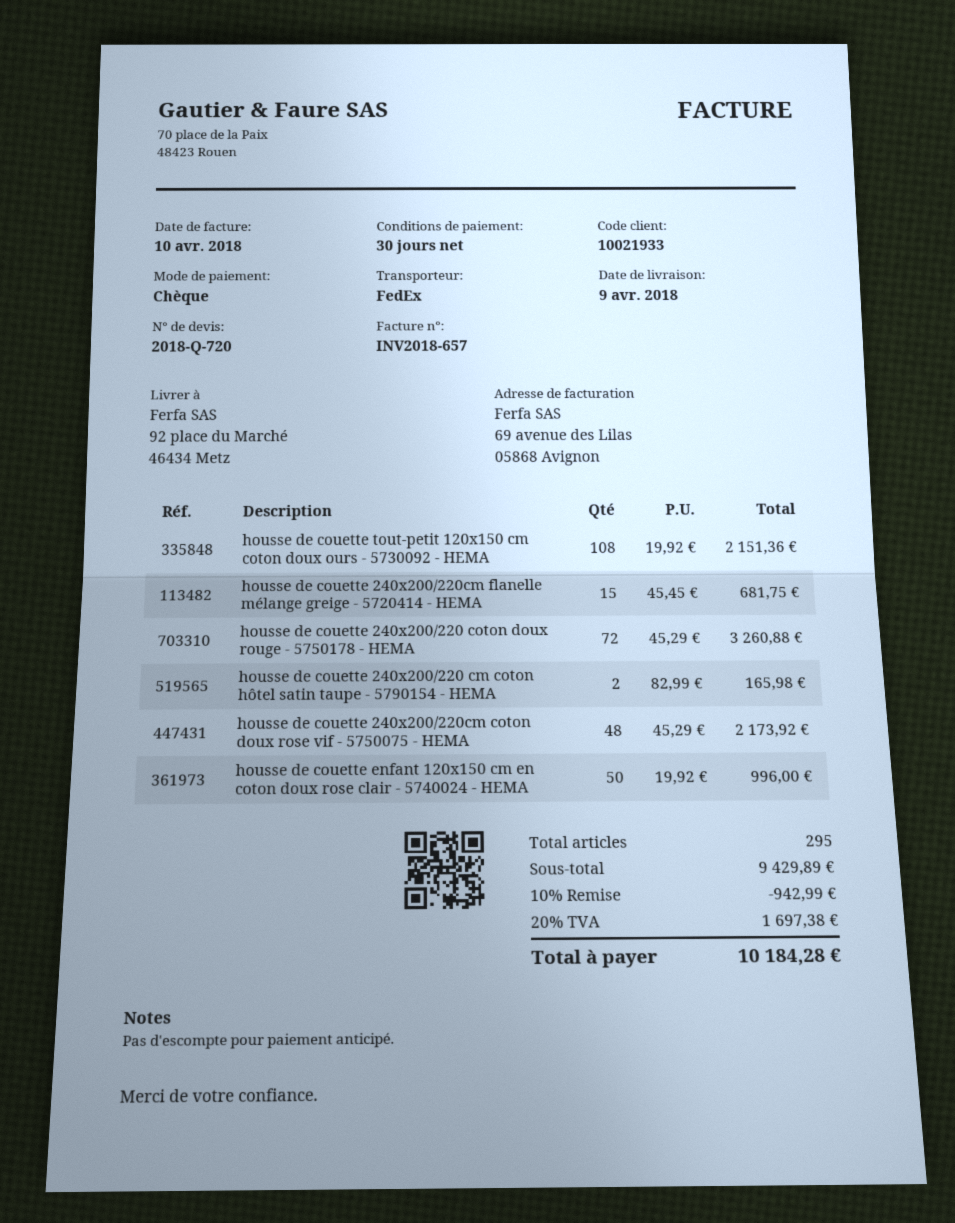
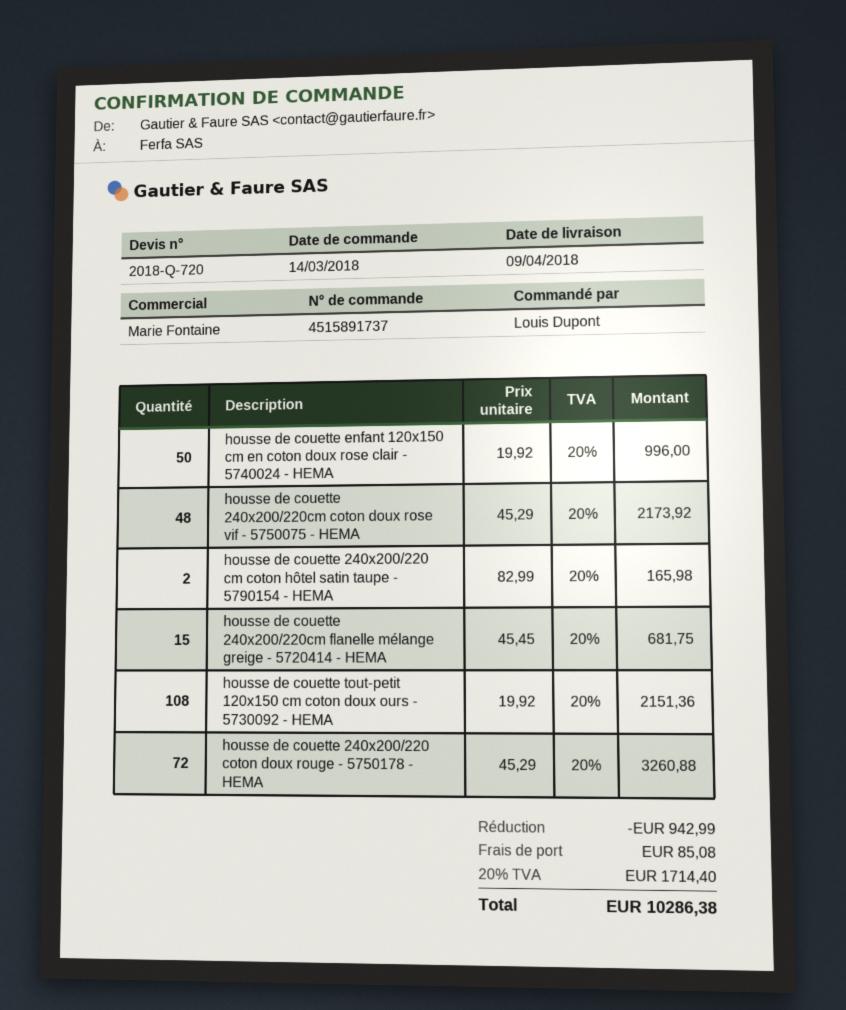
shipping: none -> 85.08
tax: 20% = 1697.38 -> 20% = 1714.40
total: 10184.28 -> 10286.38

